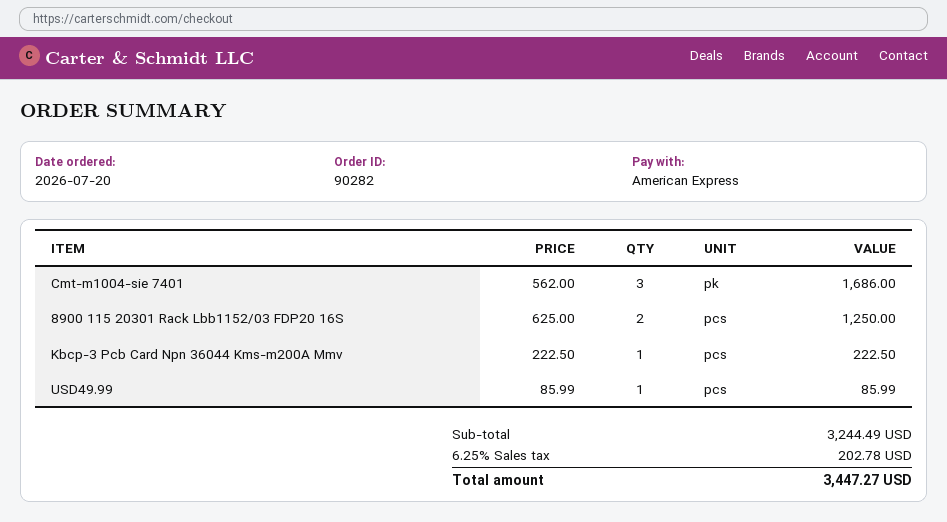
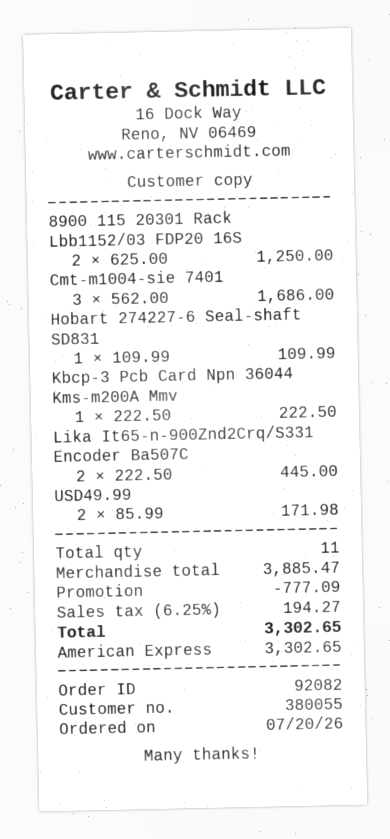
order number: 90282 -> 92082
USD49.99: 1 x 85.99 = 85.99 -> 2 x 85.99 = 171.98
Hobart 274227-6 Seal-shaft SD831: none -> 1 x 109.99 = 109.99
Lika It65-n-900Znd2Crq/S331 Encoder Ba507C: none -> 2 x 222.50 = 445.00
subtotal: 3244.49 -> 3885.47
discount: none -> 777.09
tax: 6.25% = 202.78 -> 6.25% = 194.27
total: 3447.27 -> 3302.65

